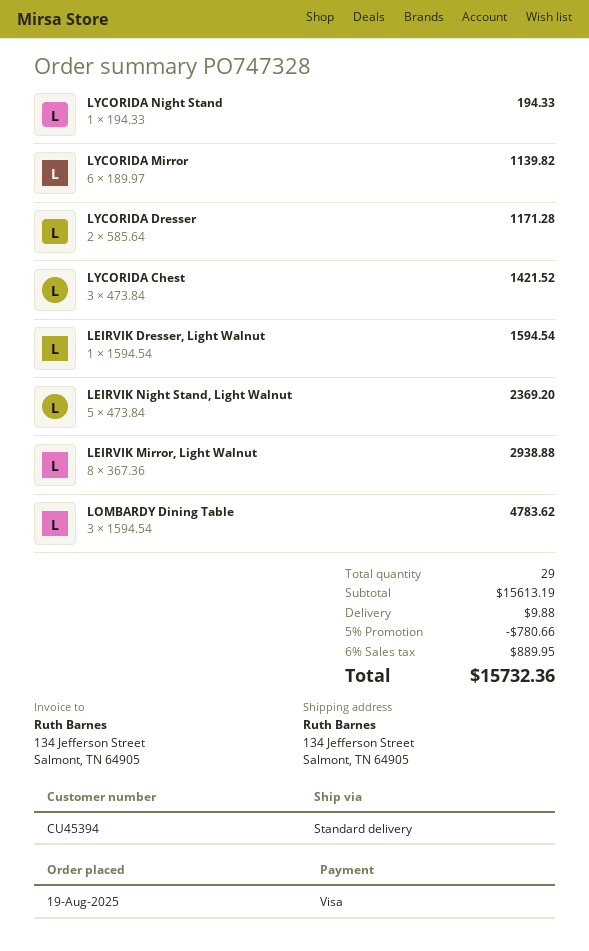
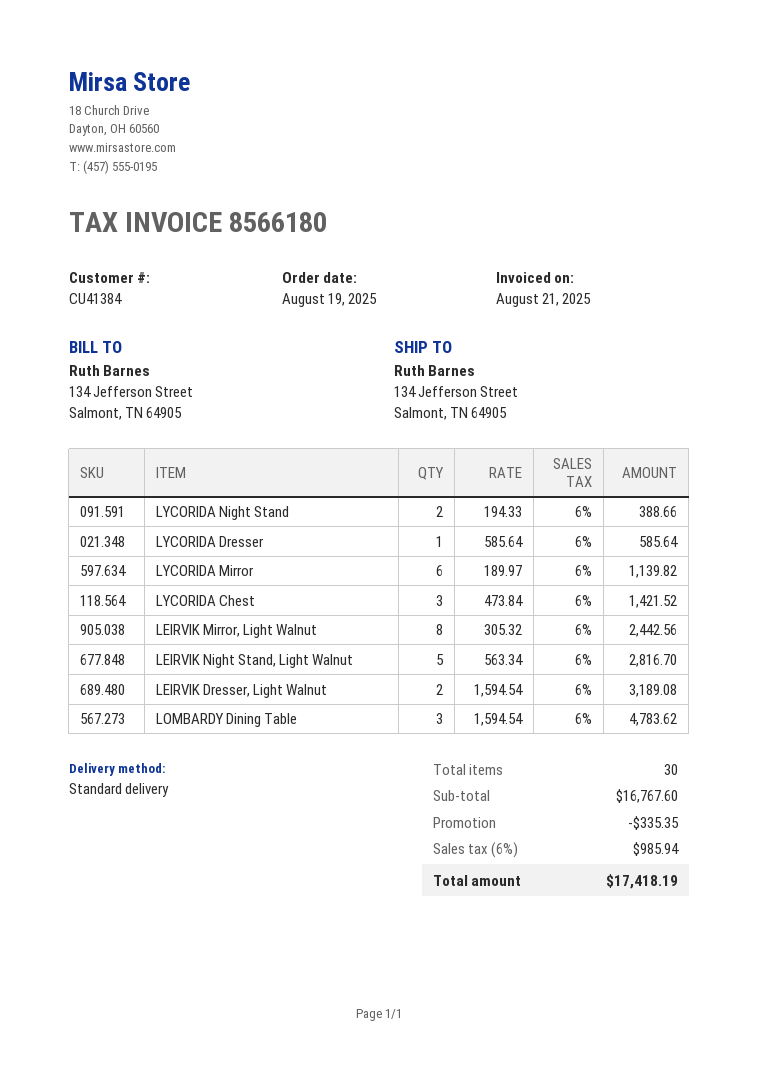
customer number: CU45394 -> CU41384
LYCORIDA Night Stand: 1 x 194.33 = 194.33 -> 2 x 194.33 = 388.66
LYCORIDA Dresser: 2 x 585.64 = 1171.28 -> 1 x 585.64 = 585.64
LEIRVIK Dresser, Light Walnut: 1 x 1594.54 = 1594.54 -> 2 x 1594.54 = 3189.08
LEIRVIK Night Stand, Light Walnut: 5 x 473.84 = 2369.20 -> 5 x 563.34 = 2816.70
LEIRVIK Mirror, Light Walnut: 8 x 367.36 = 2938.88 -> 8 x 305.32 = 2442.56
total quantity: 29 -> 30
subtotal: 15613.19 -> 16767.60
discount: 780.66 -> 335.35
shipping: 9.88 -> none
tax: 6% = 889.95 -> 6% = 985.94
total: 15732.36 -> 17418.19

